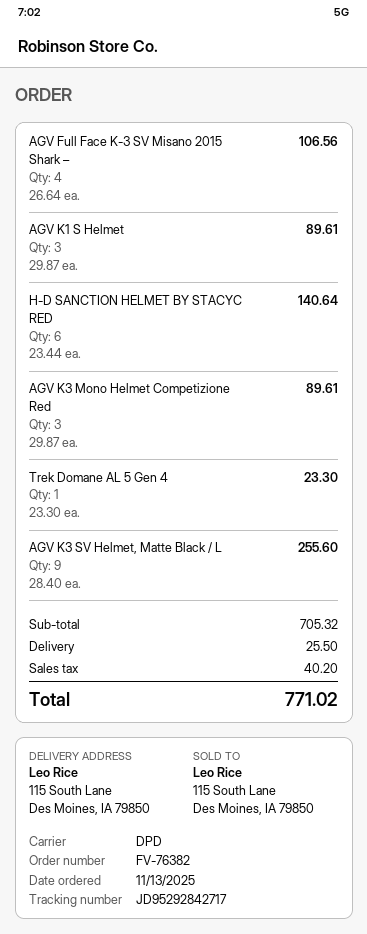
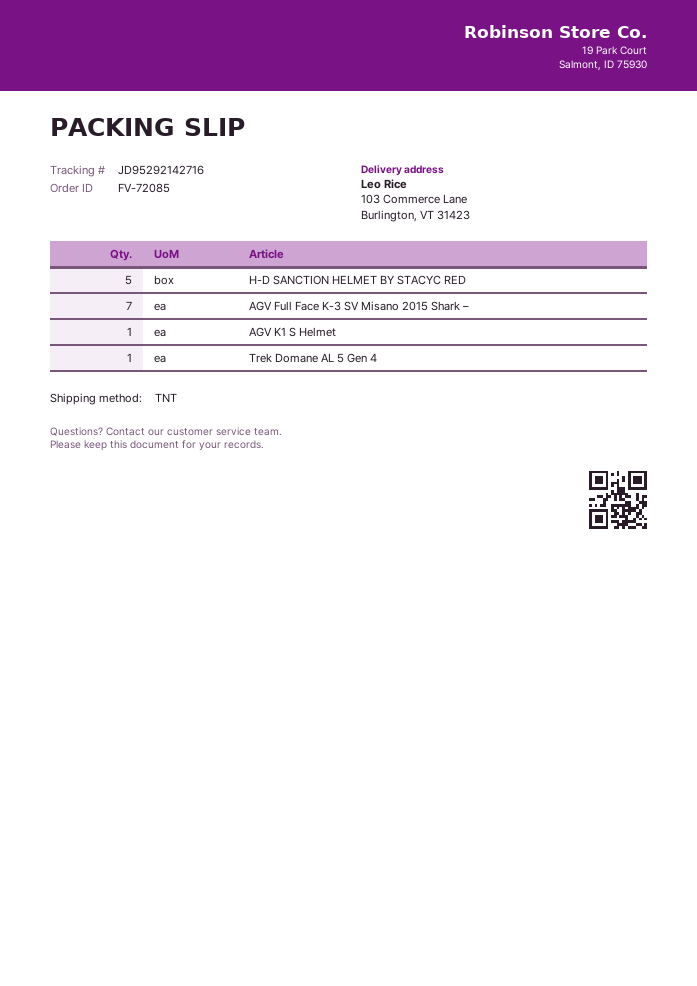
order number: FV-76382 -> FV-72085
shipping method: DPD -> TNT
tracking number: JD95292842717 -> JD95292142716
ship to: 115 South Lane, Des Moines, IA 79850 -> 103 Commerce Lane, Burlington, VT 31423
AGV Full Face K-3 SV Misano 2015 Shark –: 4 -> 7
AGV K1 S Helmet: 3 -> 1
H-D SANCTION HELMET BY STACYC RED: 6 -> 5
AGV K3 Mono Helmet Competizione Red: 3 -> none
AGV K3 SV Helmet, Matte Black / L: 9 -> none

